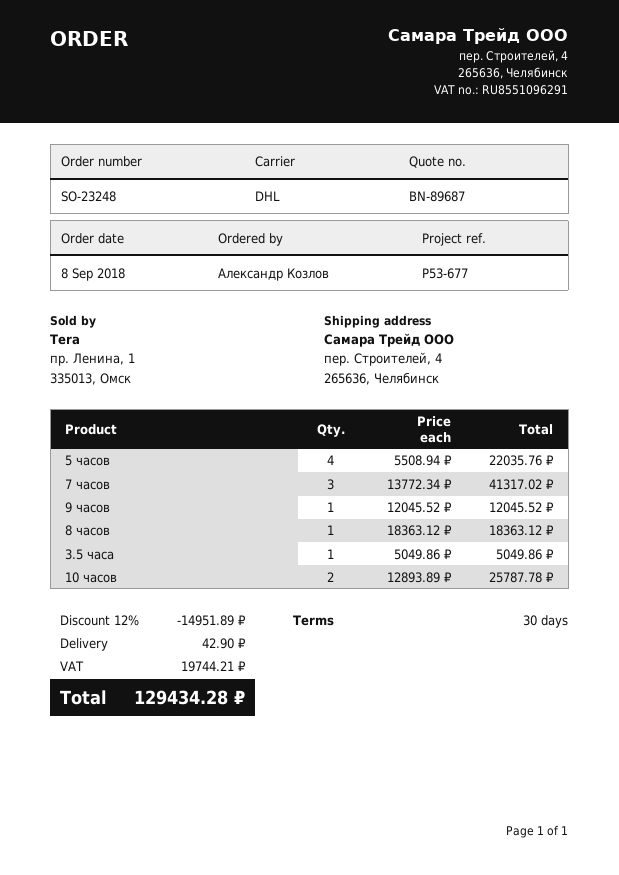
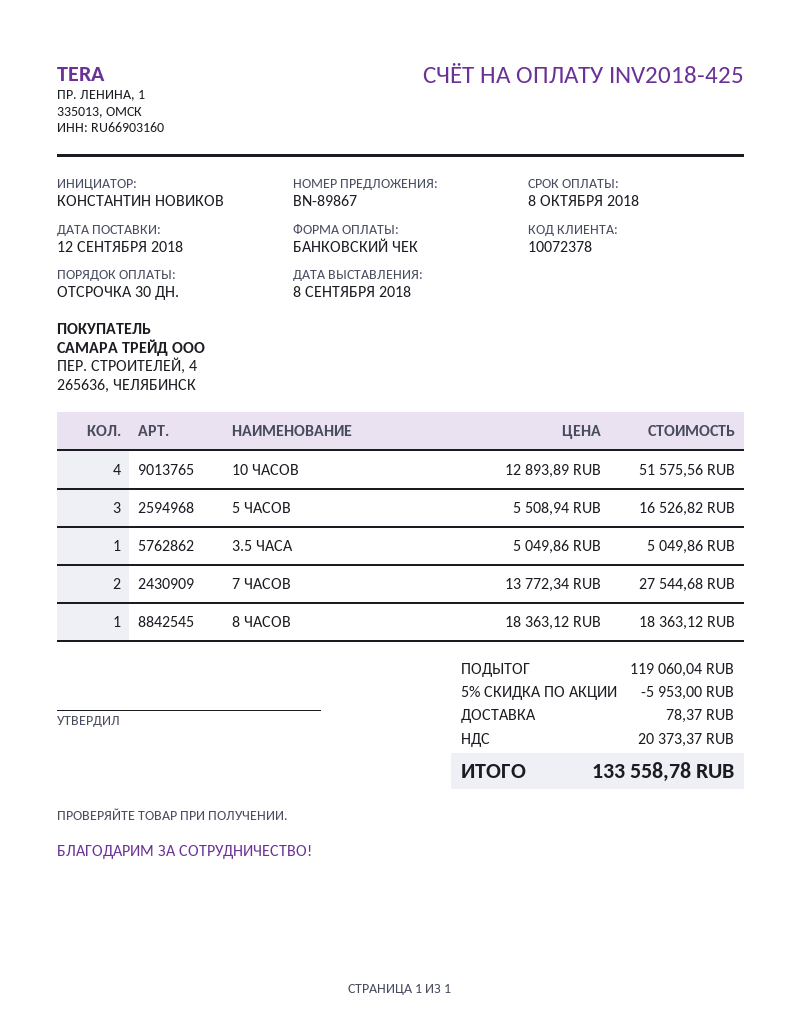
quote number: BN-89687 -> BN-89867
ordered by: Александр Козлов -> КОНСТАНТИН НОВИКОВ
5 часов: 4 x 5508.94 = 22035.76 -> 3 x 5508.94 = 16526.82
7 часов: 3 x 13772.34 = 41317.02 -> 2 x 13772.34 = 27544.68
9 часов: 1 x 12045.52 = 12045.52 -> none
10 часов: 2 x 12893.89 = 25787.78 -> 4 x 12893.89 = 51575.56
discount: 12% = 14951.89 -> 5% = 5953.00
shipping: 42.90 -> 78.37
tax: 19744.21 -> 20373.37
total: 129434.28 -> 133558.78

